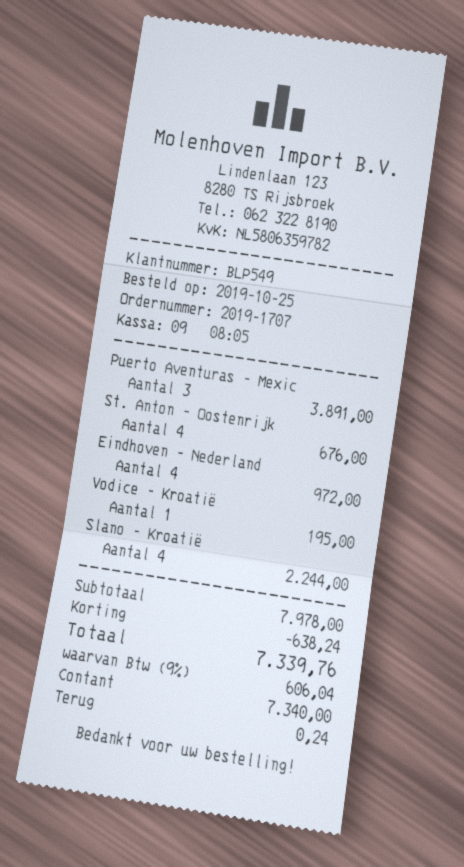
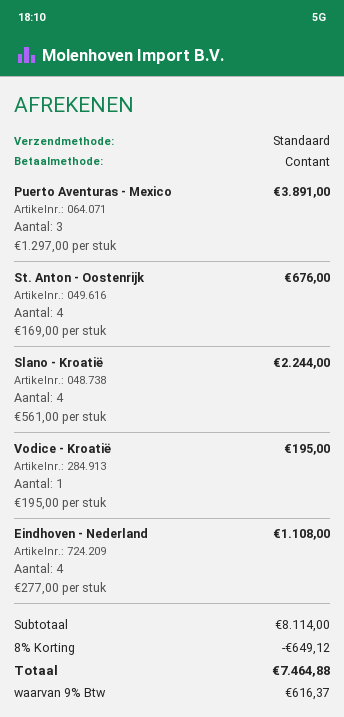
Eindhoven - Nederland: 4 for 972.00 -> 4 for 1108.00
subtotal: 7978.00 -> 8114.00
discount: 638.24 -> 649.12
tax: 9% = 606.04 -> 9% = 616.37
total: 7339.76 -> 7464.88

